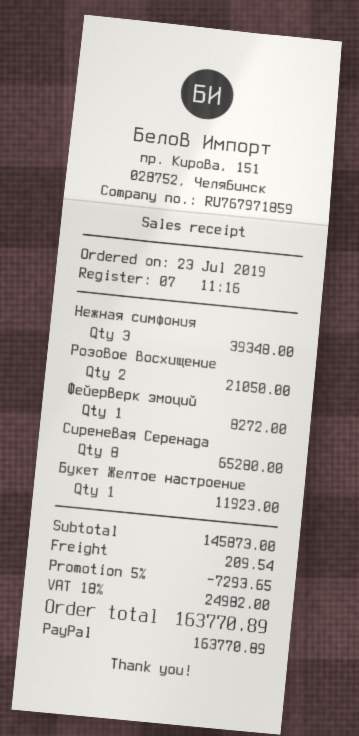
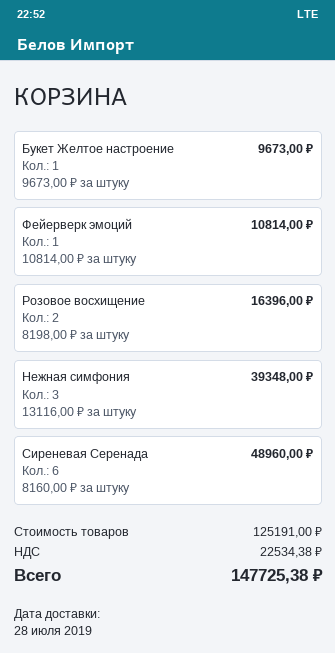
Розовое восхищение: 2 for 21050.00 -> 2 for 16396.00
Фейерверк эмоций: 1 for 8272.00 -> 1 for 10814.00
Сиреневая Серенада: 8 for 65280.00 -> 6 for 48960.00
Букет Желтое настроение: 1 for 11923.00 -> 1 for 9673.00
subtotal: 145873.00 -> 125191.00
discount: 5% = 7293.65 -> none
shipping: 209.54 -> none
tax: 24982.00 -> 22534.38
total: 163770.89 -> 147725.38

